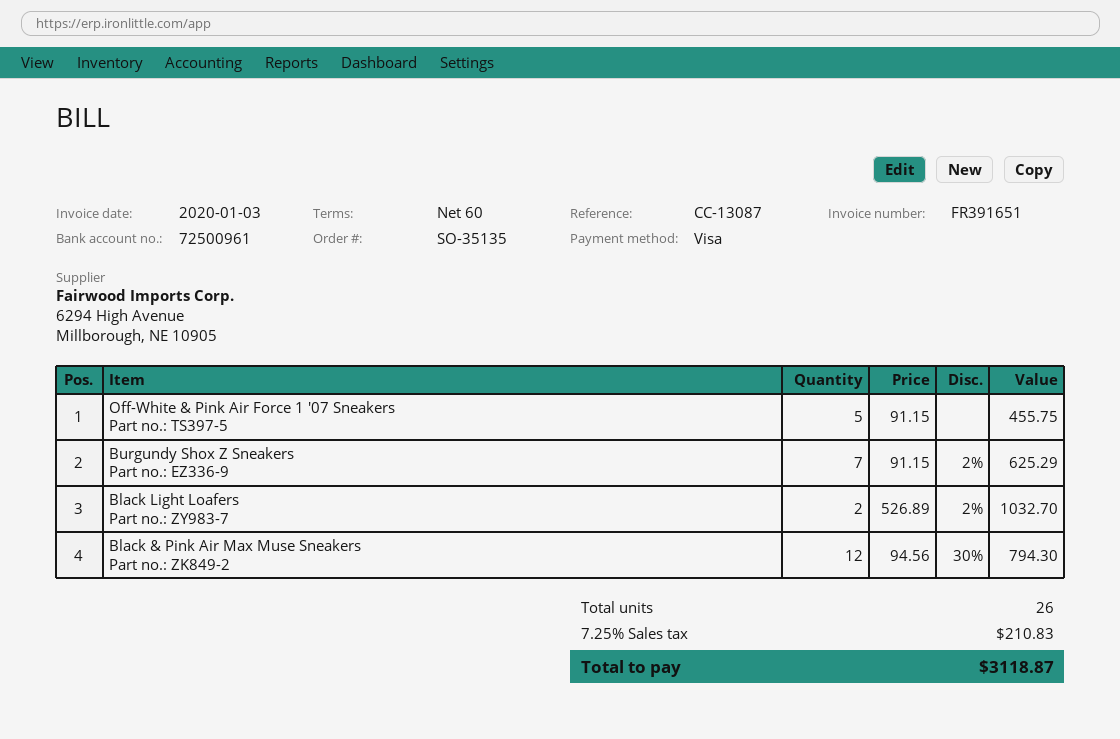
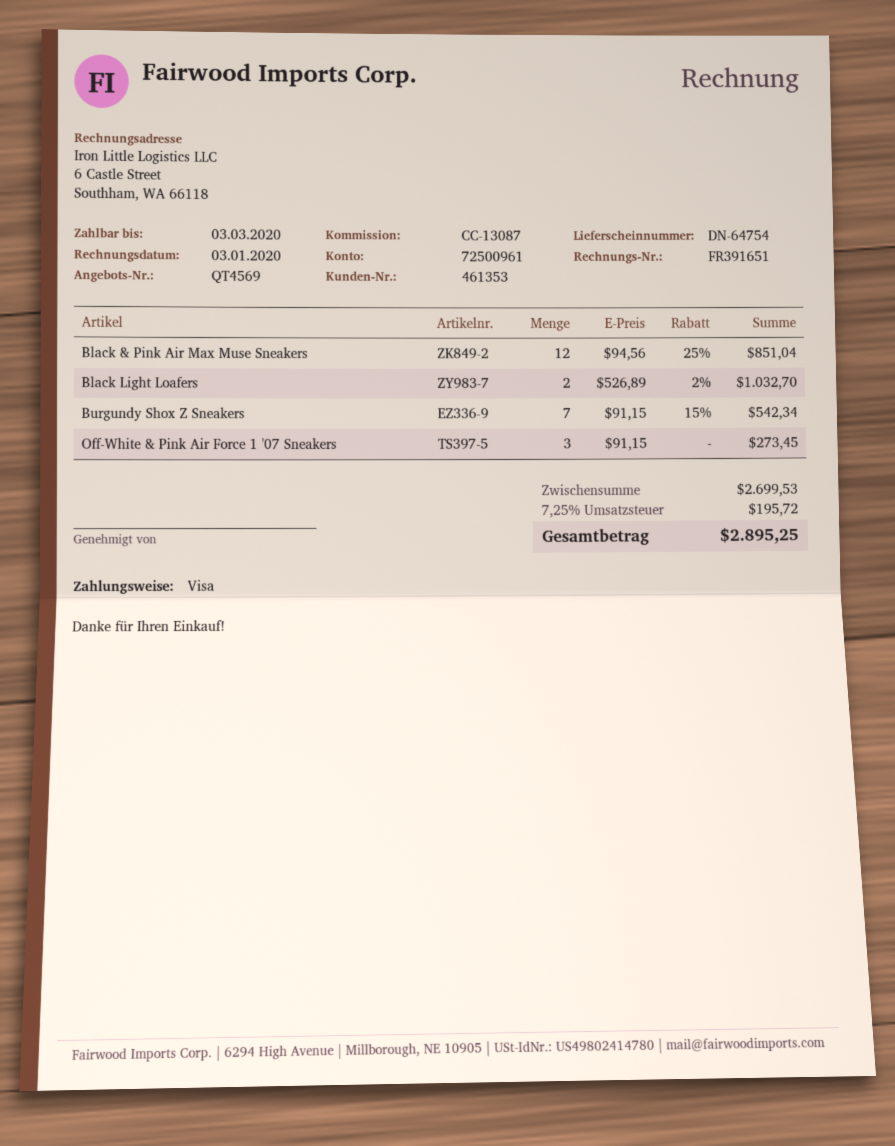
Off-White & Pink Air Force 1 '07 Sneakers: 5 x 91.15 = 455.75 -> 3 x 91.15 = 273.45
Burgundy Shox Z Sneakers: 7 x 91.15 - 2% = 625.29 -> 7 x 91.15 - 15% = 542.34
Black & Pink Air Max Muse Sneakers: 12 x 94.56 - 30% = 794.30 -> 12 x 94.56 - 25% = 851.04
tax: 7.25% = 210.83 -> 7.25% = 195.72
total: 3118.87 -> 2895.25

